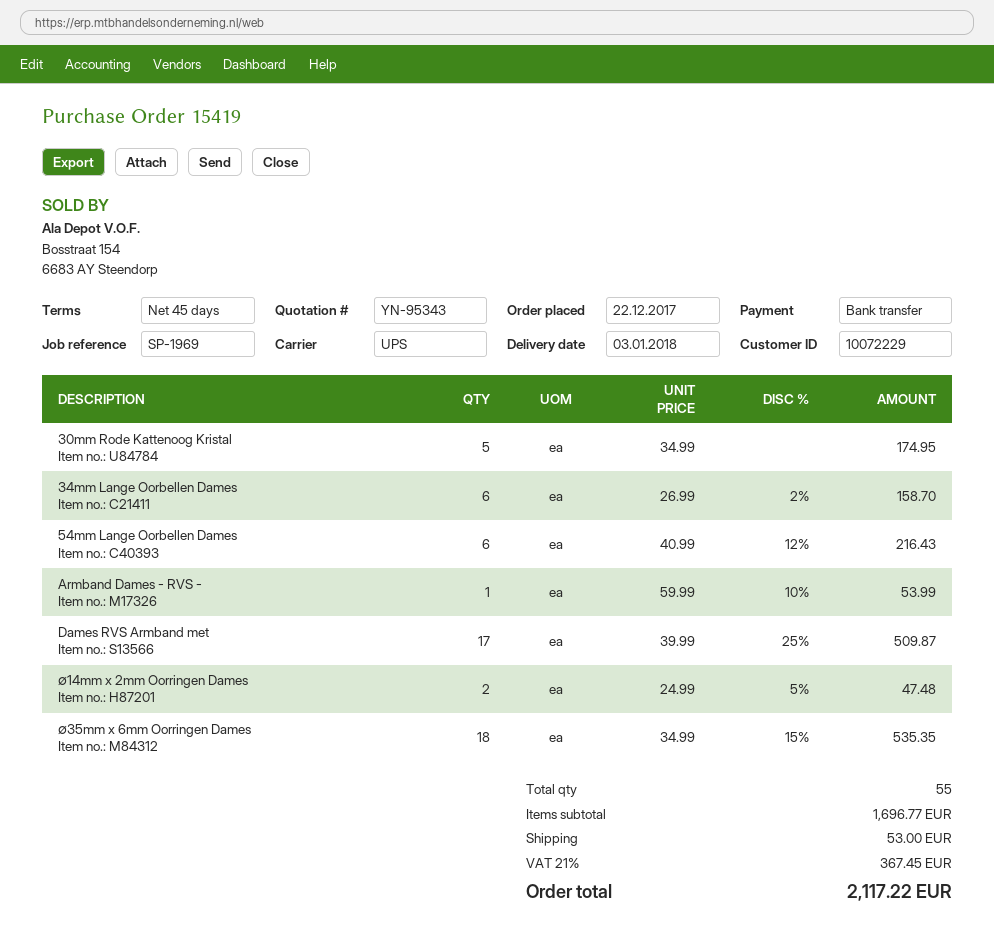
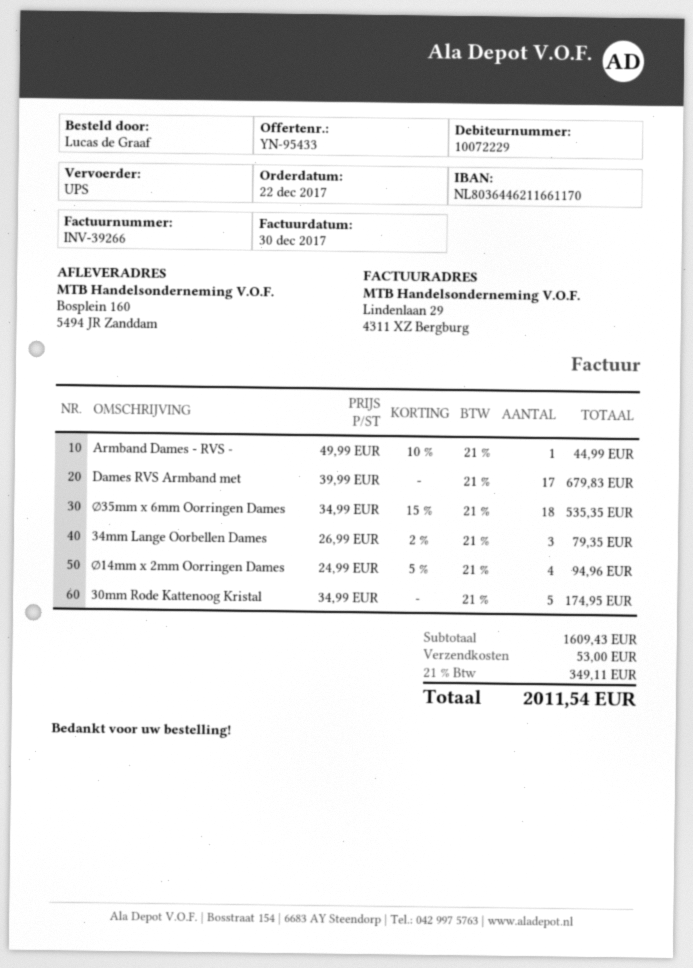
quote number: YN-95343 -> YN-95433
34mm Lange Oorbellen Dames: 6 x 26.99 - 2% = 158.70 -> 3 x 26.99 - 2% = 79.35
54mm Lange Oorbellen Dames: 6 x 40.99 - 12% = 216.43 -> none
Armband Dames - RVS -: 1 x 59.99 - 10% = 53.99 -> 1 x 49.99 - 10% = 44.99
Dames RVS Armband met: 17 x 39.99 - 25% = 509.87 -> 17 x 39.99 = 679.83
∅14mm x 2mm Oorringen Dames: 2 x 24.99 - 5% = 47.48 -> 4 x 24.99 - 5% = 94.96
subtotal: 1696.77 -> 1609.43
tax: 21% = 367.45 -> 21% = 349.11
total: 2117.22 -> 2011.54

